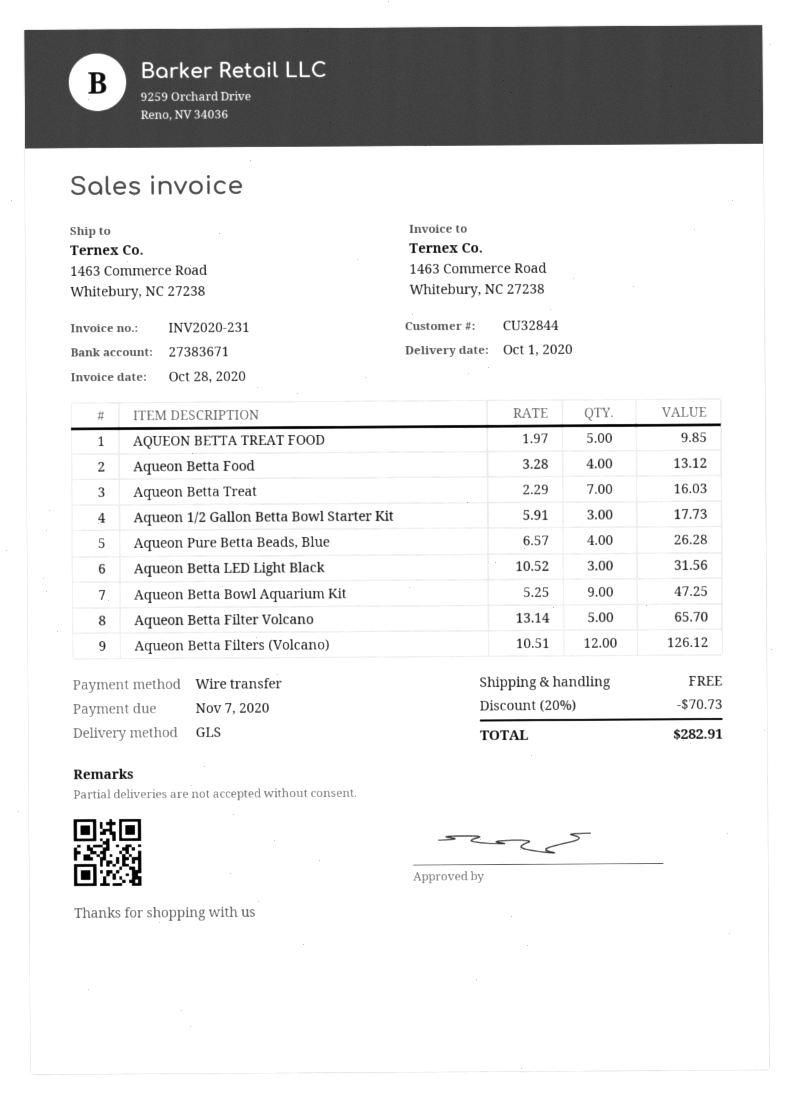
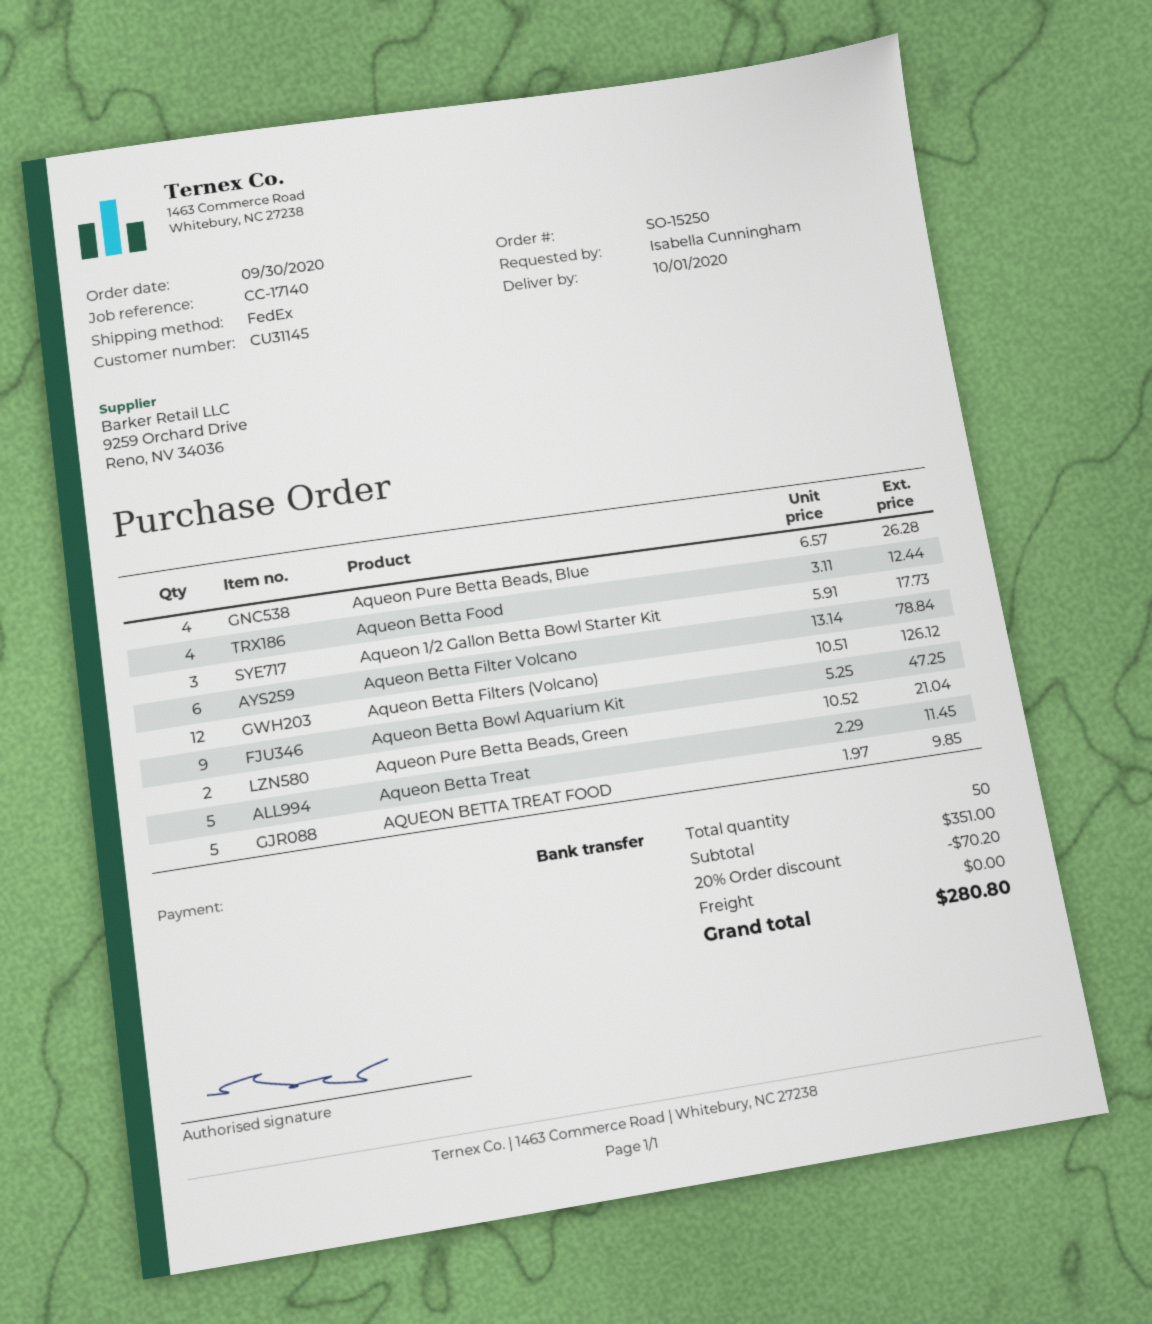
customer number: CU32844 -> CU31145
shipping method: GLS -> FedEx
Aqueon Betta Food: 4 x 3.28 = 13.12 -> 4 x 3.11 = 12.44
Aqueon Betta Treat: 7 x 2.29 = 16.03 -> 5 x 2.29 = 11.45
Aqueon Betta LED Light Black: 3 x 10.52 = 31.56 -> none
Aqueon Betta Filter Volcano: 5 x 13.14 = 65.70 -> 6 x 13.14 = 78.84
Aqueon Pure Betta Beads, Green: none -> 2 x 10.52 = 21.04
discount: 20% = 70.73 -> 20% = 70.20
total: 282.91 -> 280.80

